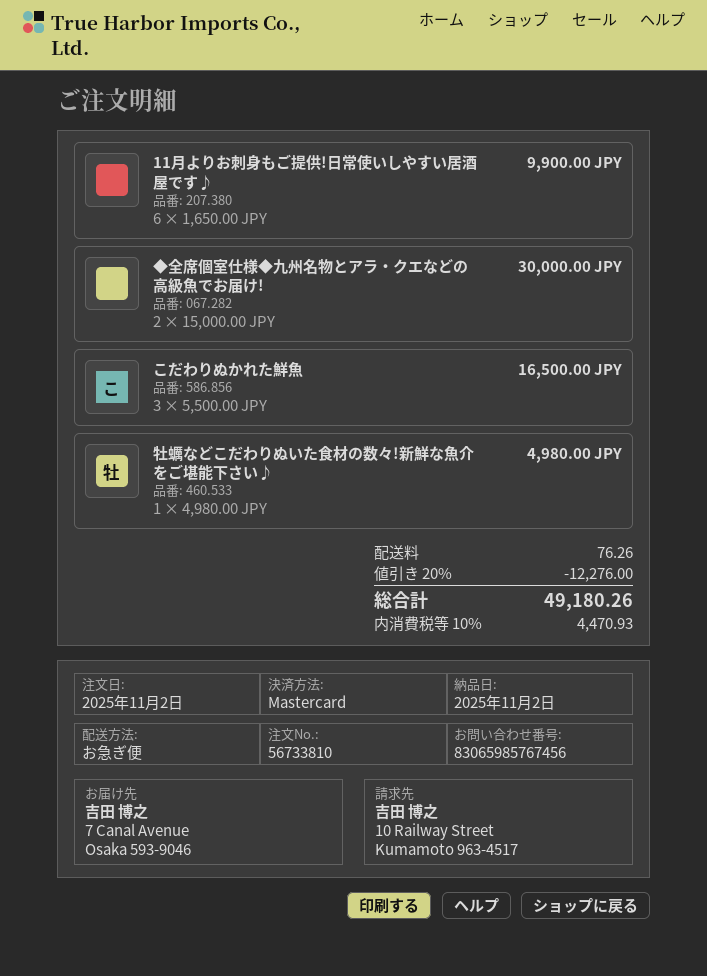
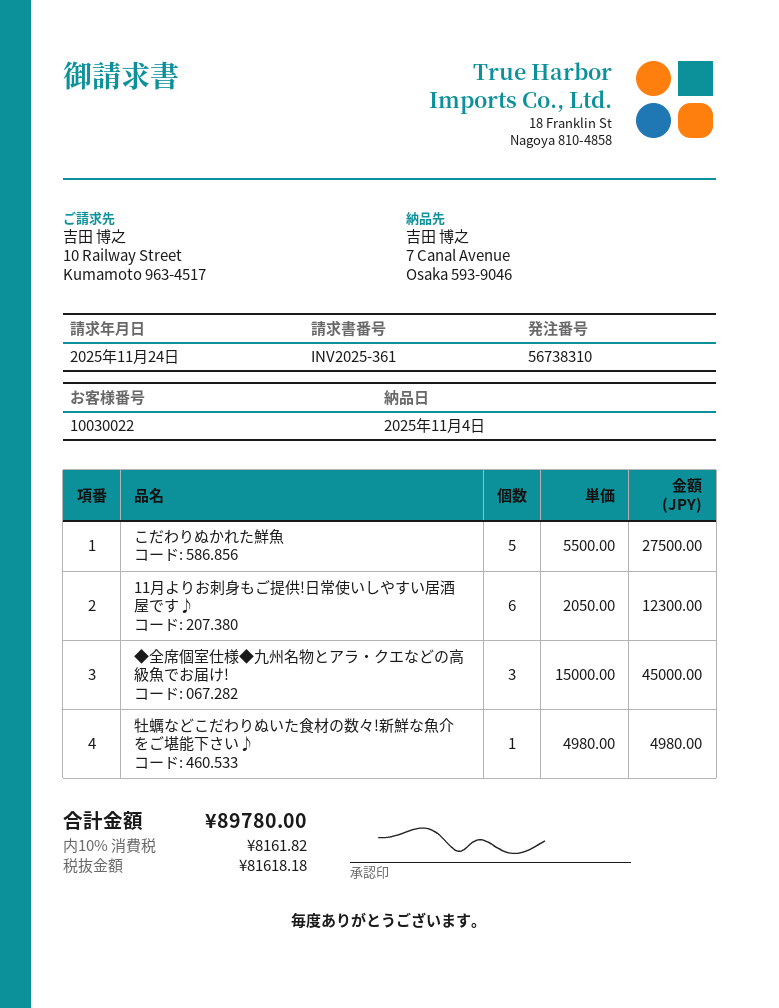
order number: 56733810 -> 56738310
delivery date: 2025-11-02 -> 2025-11-04
11月よりお刺身もご提供!日常使いしやすい居酒屋です♪: 6 x 1650.00 = 9900.00 -> 6 x 2050.00 = 12300.00
◆全席個室仕様◆九州名物とアラ・クエなどの高級魚でお届け!: 2 x 15000.00 = 30000.00 -> 3 x 15000.00 = 45000.00
こだわりぬかれた鮮魚: 3 x 5500.00 = 16500.00 -> 5 x 5500.00 = 27500.00
discount: 20% = 12276.00 -> none
shipping: 76.26 -> none
tax: 10% = 4470.93 -> 10% = 8161.82
total: 49180.26 -> 89780.00

